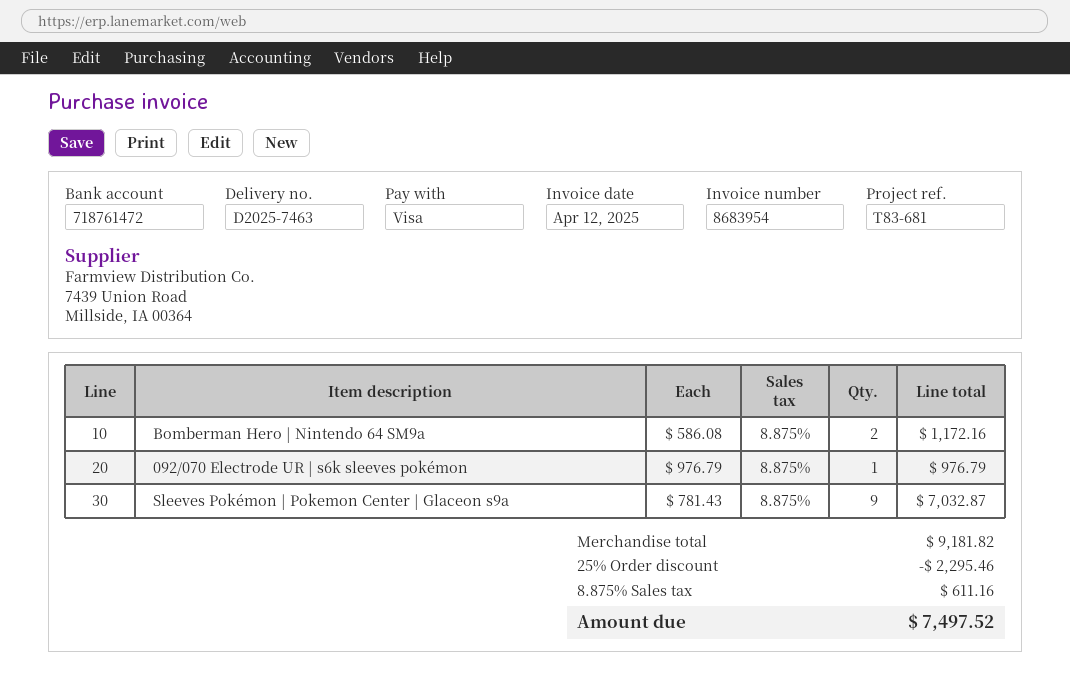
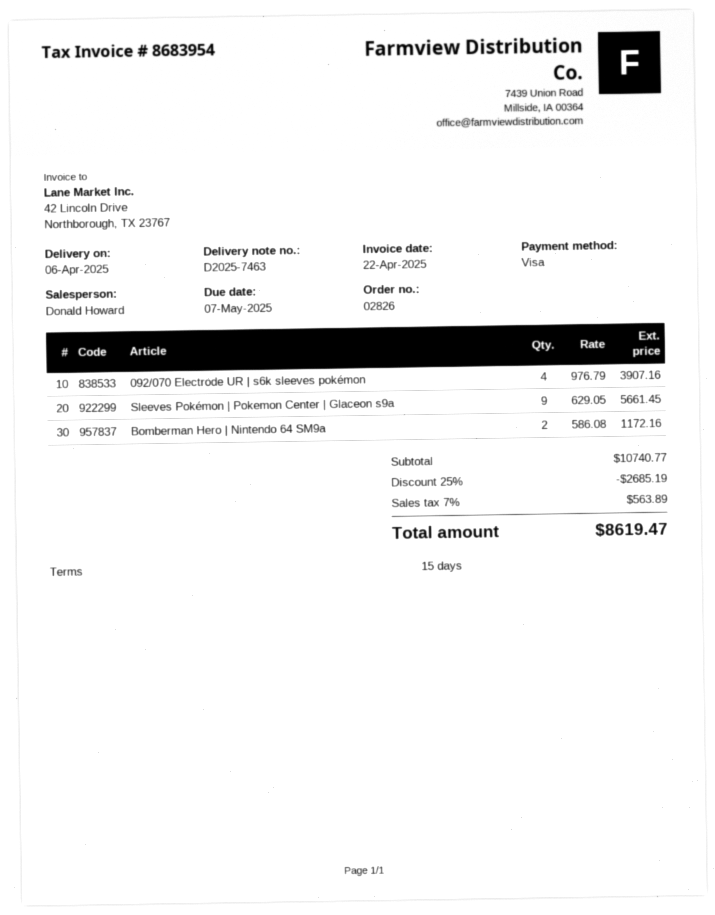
invoice date: 2025-04-12 -> 2025-04-22
092/070 Electrode UR | s6k sleeves pokémon: 1 x 976.79 = 976.79 -> 4 x 976.79 = 3907.16
Sleeves Pokémon | Pokemon Center | Glaceon s9a: 9 x 781.43 = 7032.87 -> 9 x 629.05 = 5661.45
subtotal: 9181.82 -> 10740.77
discount: 25% = 2295.46 -> 25% = 2685.19
tax: 8.875% = 611.16 -> 7% = 563.89
total: 7497.52 -> 8619.47

